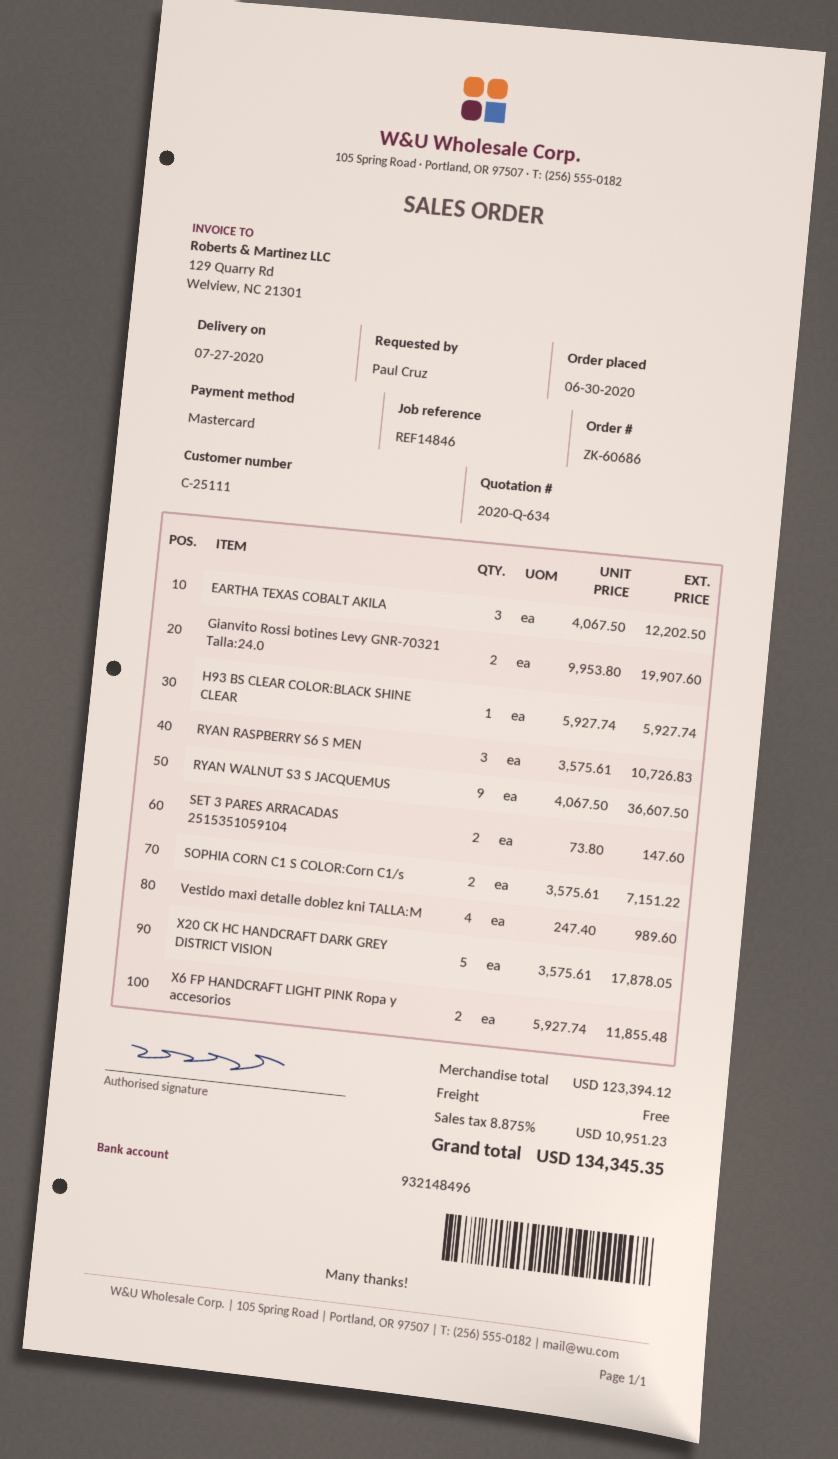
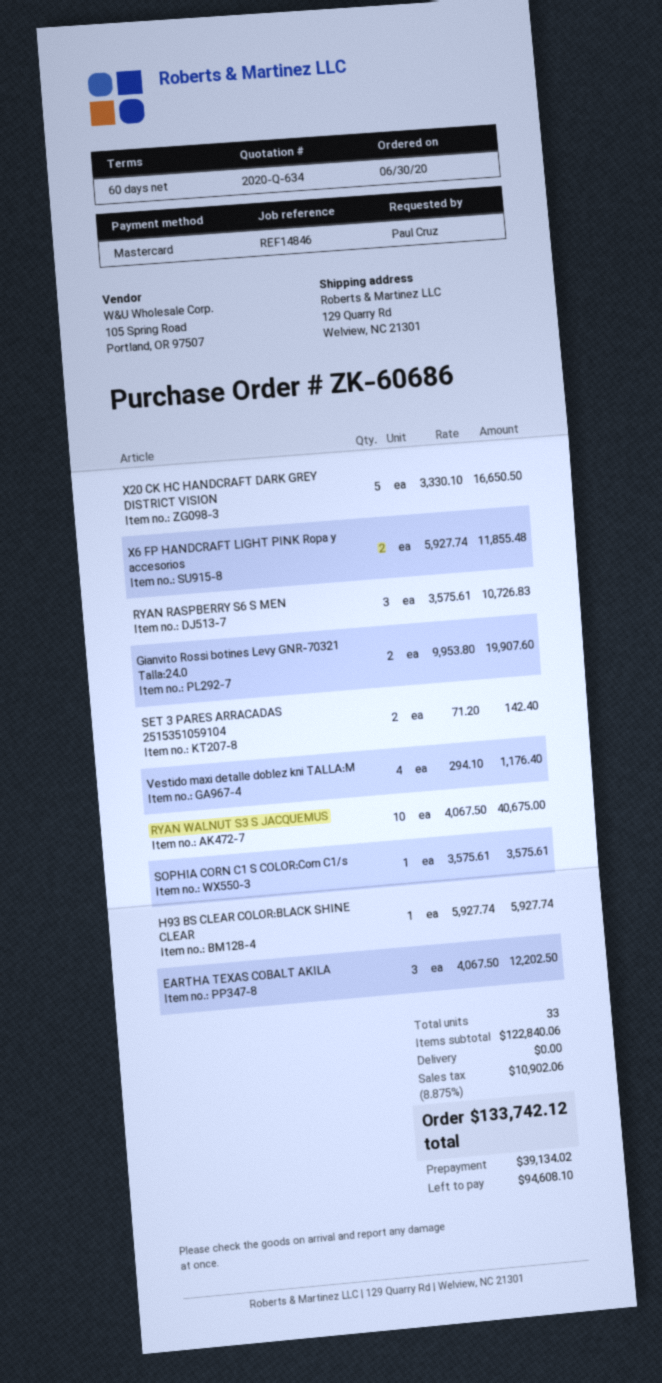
RYAN WALNUT S3 S JACQUEMUS: 9 x 4067.50 = 36607.50 -> 10 x 4067.50 = 40675.00
SET 3 PARES ARRACADAS 2515351059104: 2 x 73.80 = 147.60 -> 2 x 71.20 = 142.40
SOPHIA CORN C1 S COLOR:Corn C1/s: 2 x 3575.61 = 7151.22 -> 1 x 3575.61 = 3575.61
Vestido maxi detalle doblez kni TALLA:M: 4 x 247.40 = 989.60 -> 4 x 294.10 = 1176.40
X20 CK HC HANDCRAFT DARK GREY DISTRICT VISION: 5 x 3575.61 = 17878.05 -> 5 x 3330.10 = 16650.50
subtotal: 123394.12 -> 122840.06
tax: 8.875% = 10951.23 -> 8.875% = 10902.06
total: 134345.35 -> 133742.12

